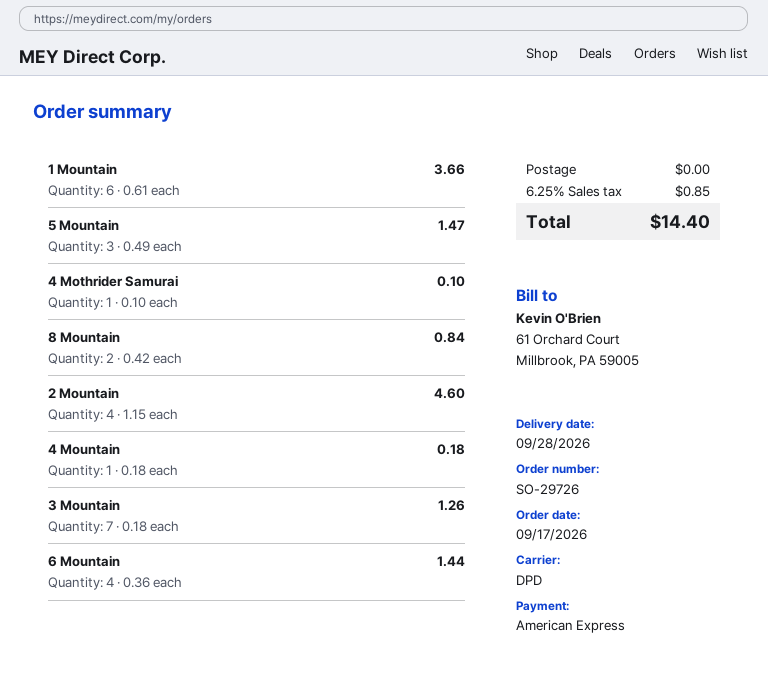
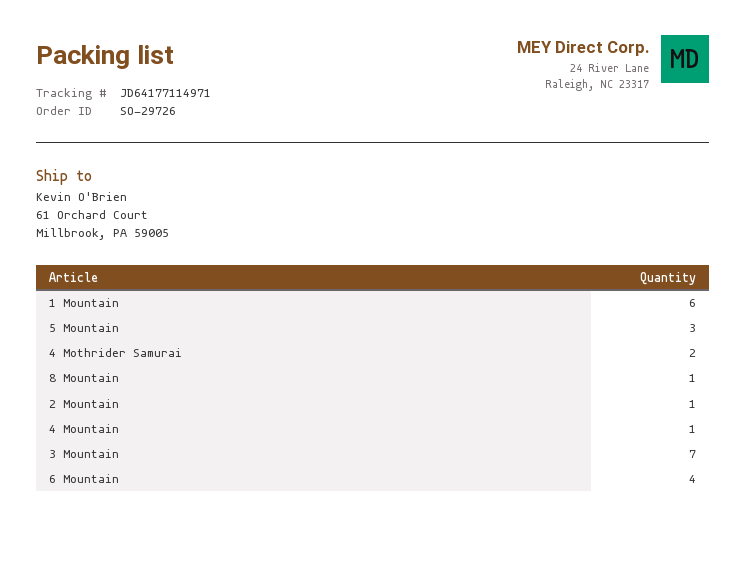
4 Mothrider Samurai: 1 -> 2
8 Mountain: 2 -> 1
2 Mountain: 4 -> 1

